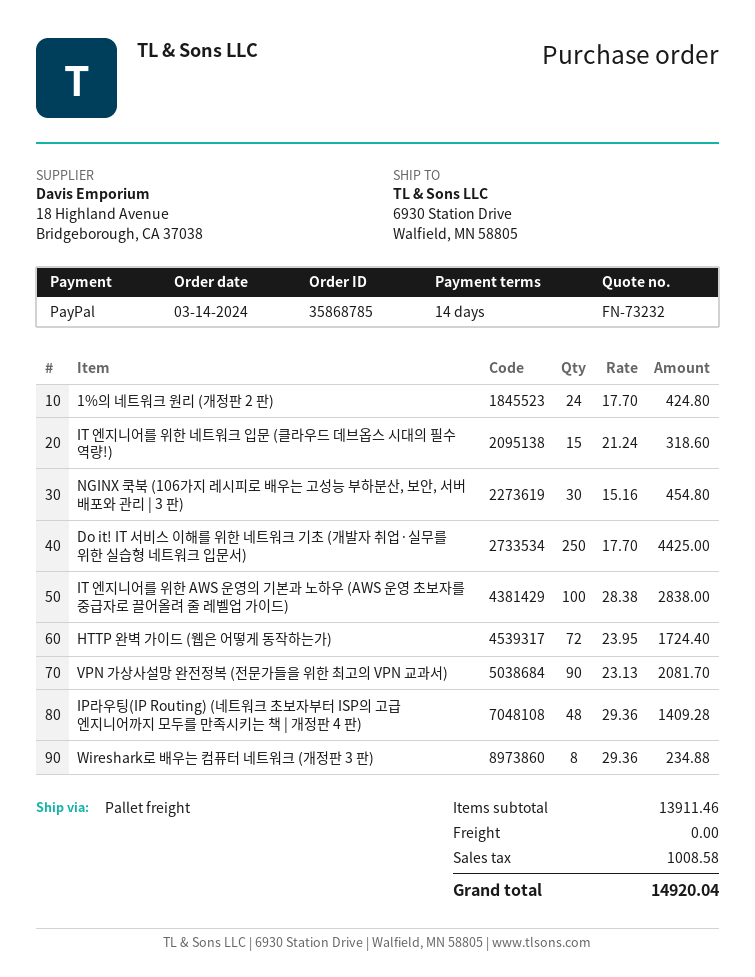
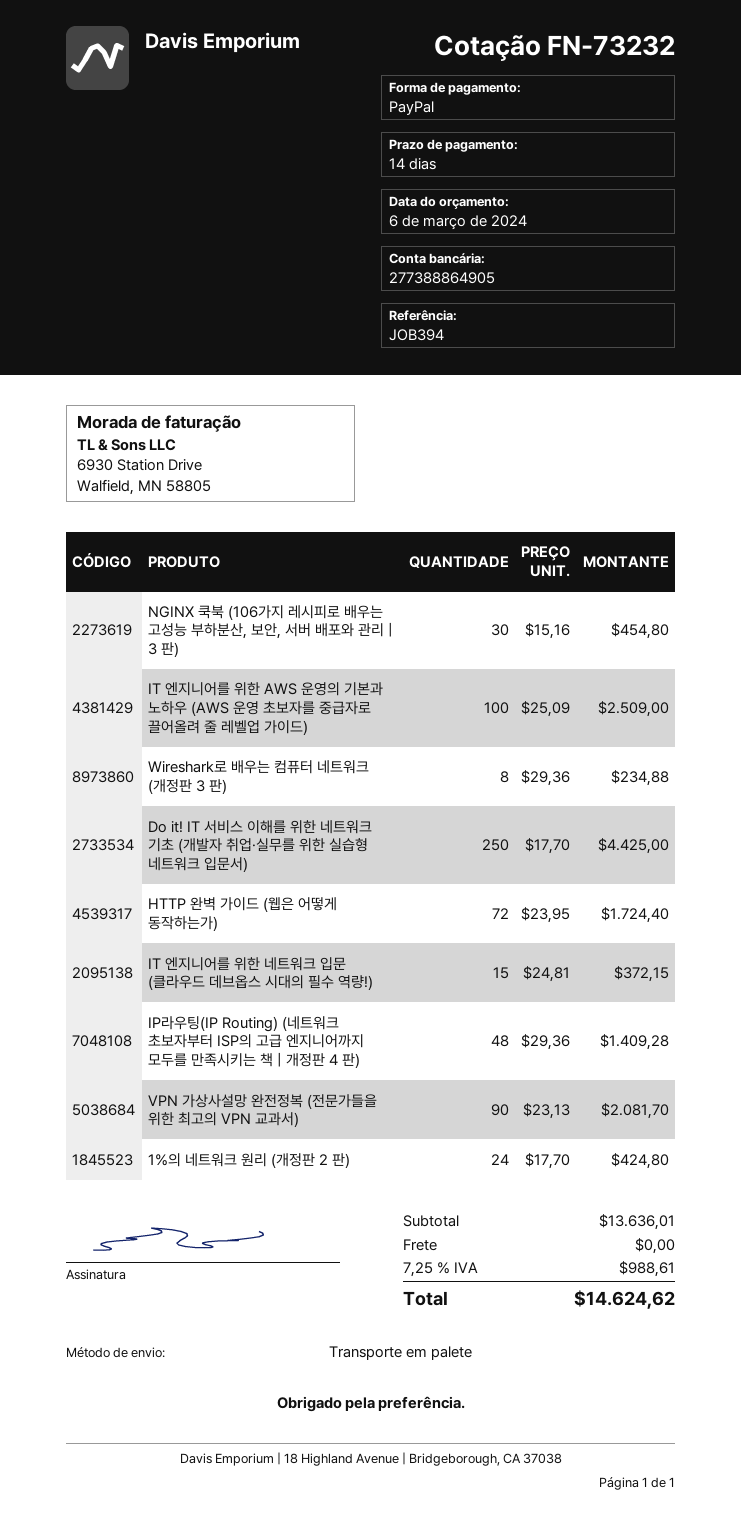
IT 엔지니어를 위한 네트워크 입문 (클라우드 데브옵스 시대의 필수 역량!): 15 x 21.24 = 318.60 -> 15 x 24.81 = 372.15
IT 엔지니어를 위한 AWS 운영의 기본과 노하우 (AWS 운영 초보자를 중급자로 끌어올려 줄 레벨업 가이드): 100 x 28.38 = 2838.00 -> 100 x 25.09 = 2509.00
subtotal: 13911.46 -> 13636.01
tax: 1008.58 -> 988.61
total: 14920.04 -> 14624.62

